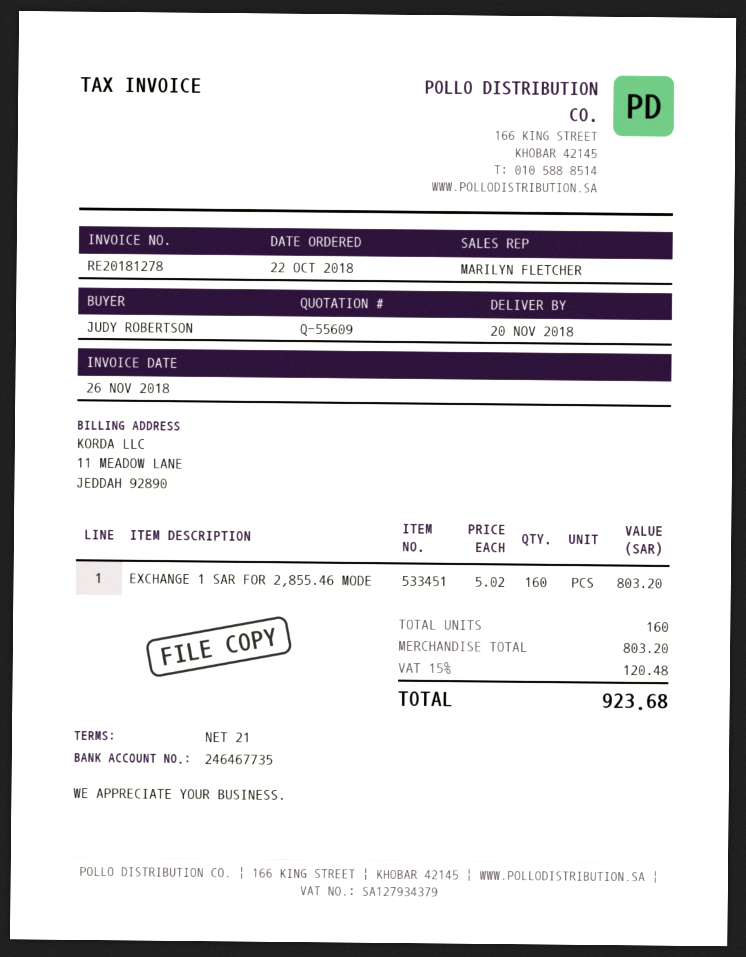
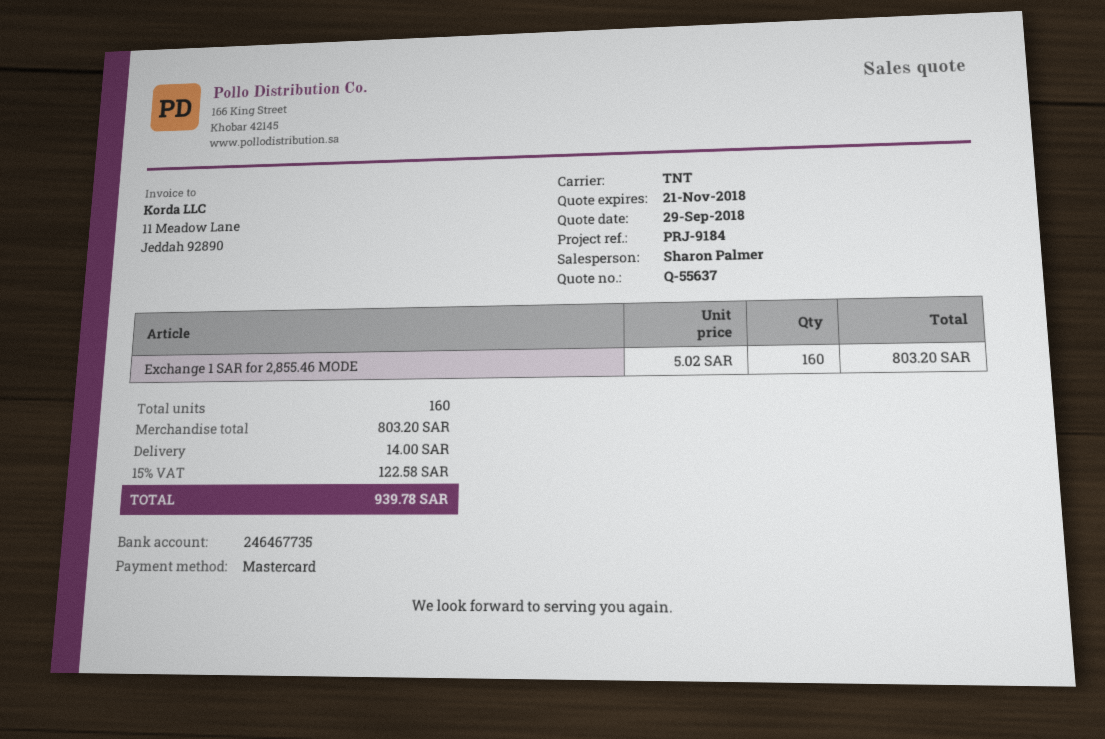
quote number: Q-55609 -> Q-55637
sales rep: MARILYN FLETCHER -> Sharon Palmer
shipping: none -> 14.00
tax: 15% = 120.48 -> 15% = 122.58
total: 923.68 -> 939.78

